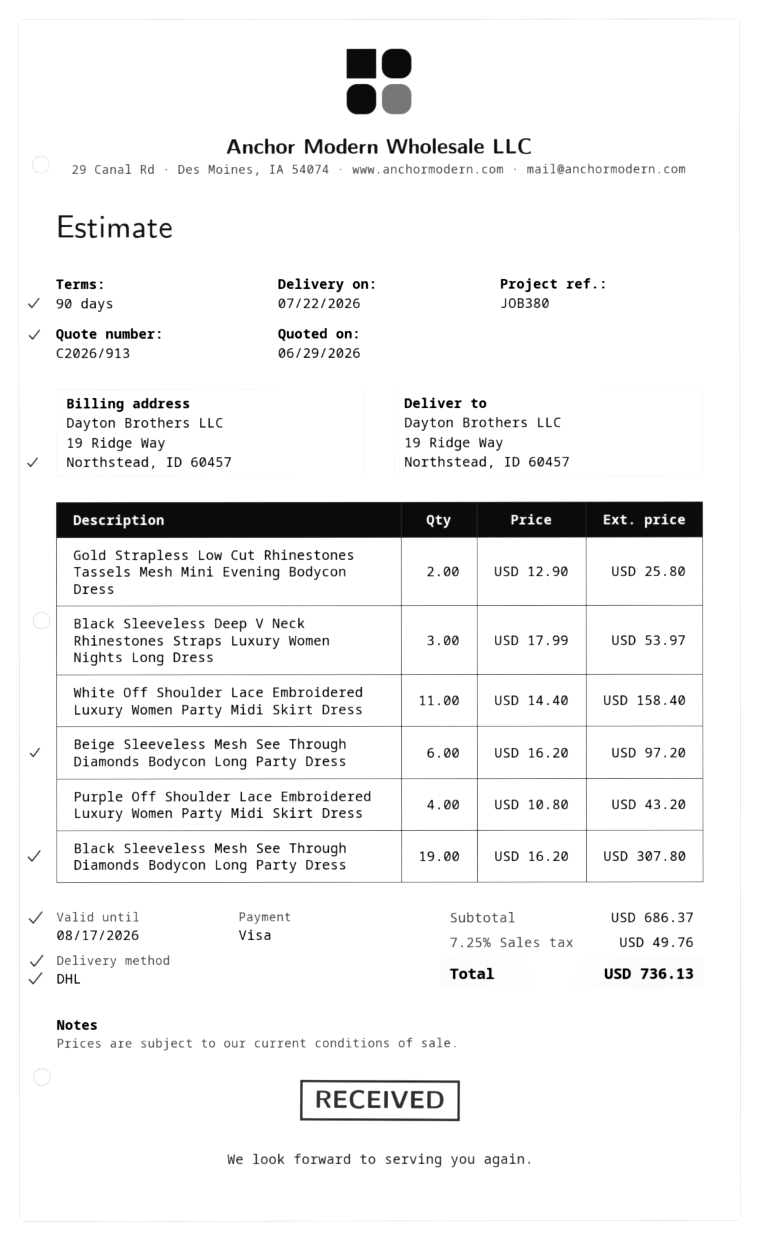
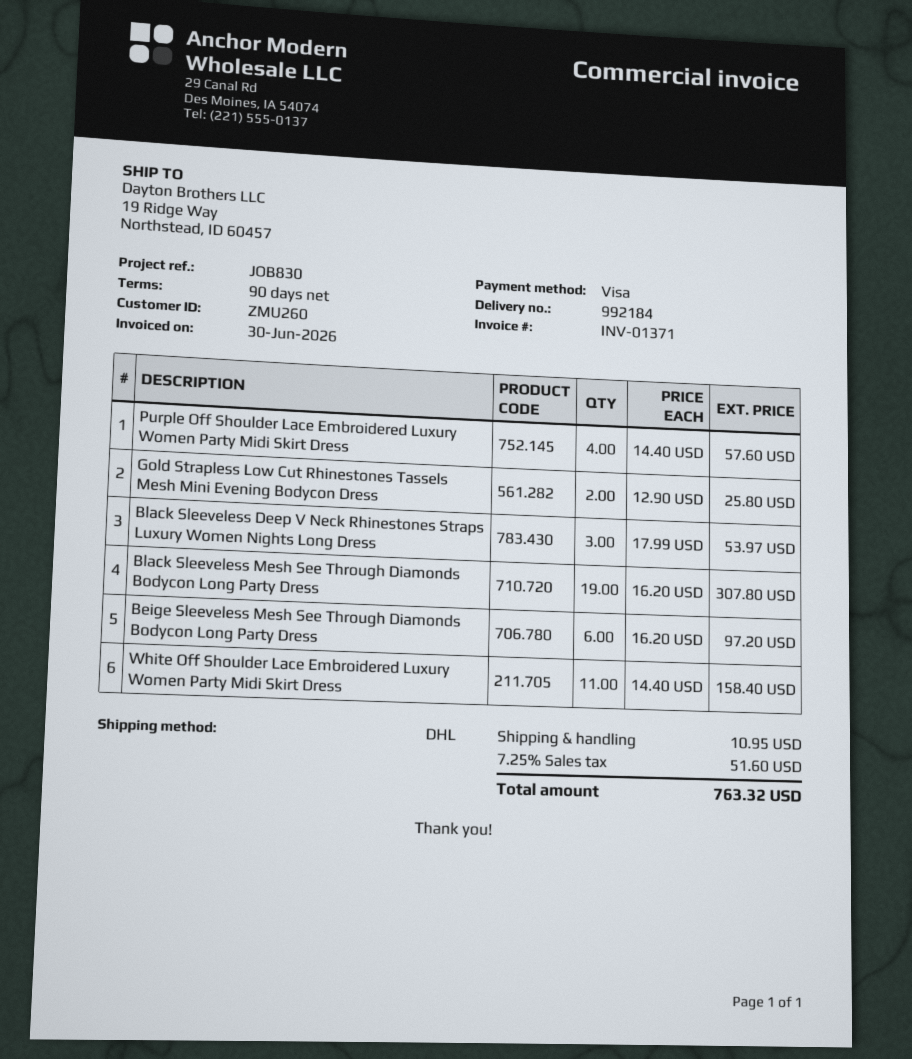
reference: JOB380 -> JOB830
Purple Off Shoulder Lace Embroidered Luxury Women Party Midi Skirt Dress: 4 x 10.80 = 43.20 -> 4 x 14.40 = 57.60
shipping: none -> 10.95
tax: 7.25% = 49.76 -> 7.25% = 51.60
total: 736.13 -> 763.32

